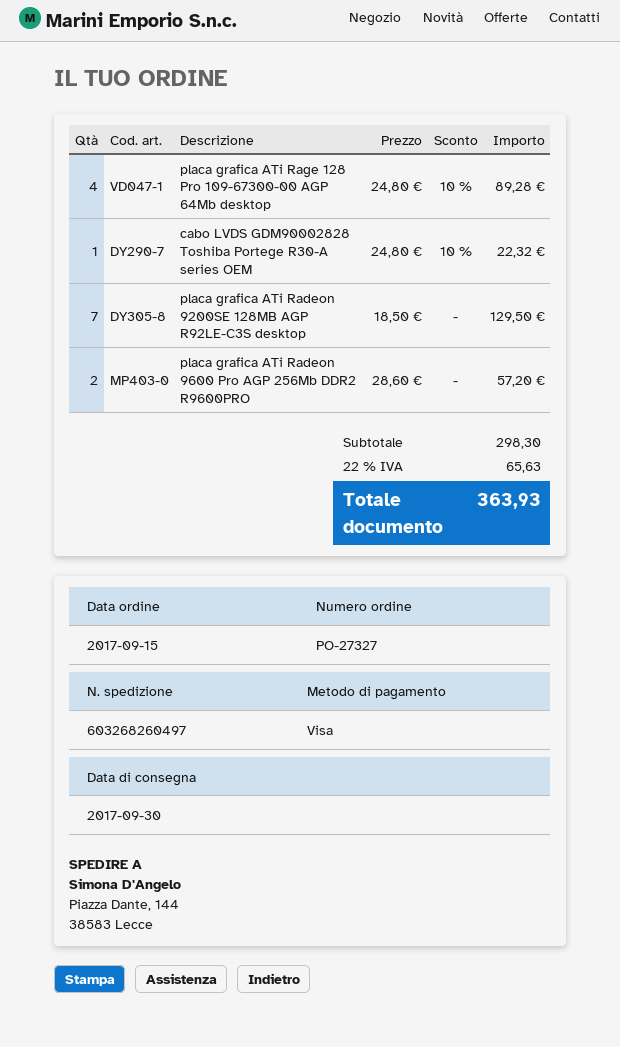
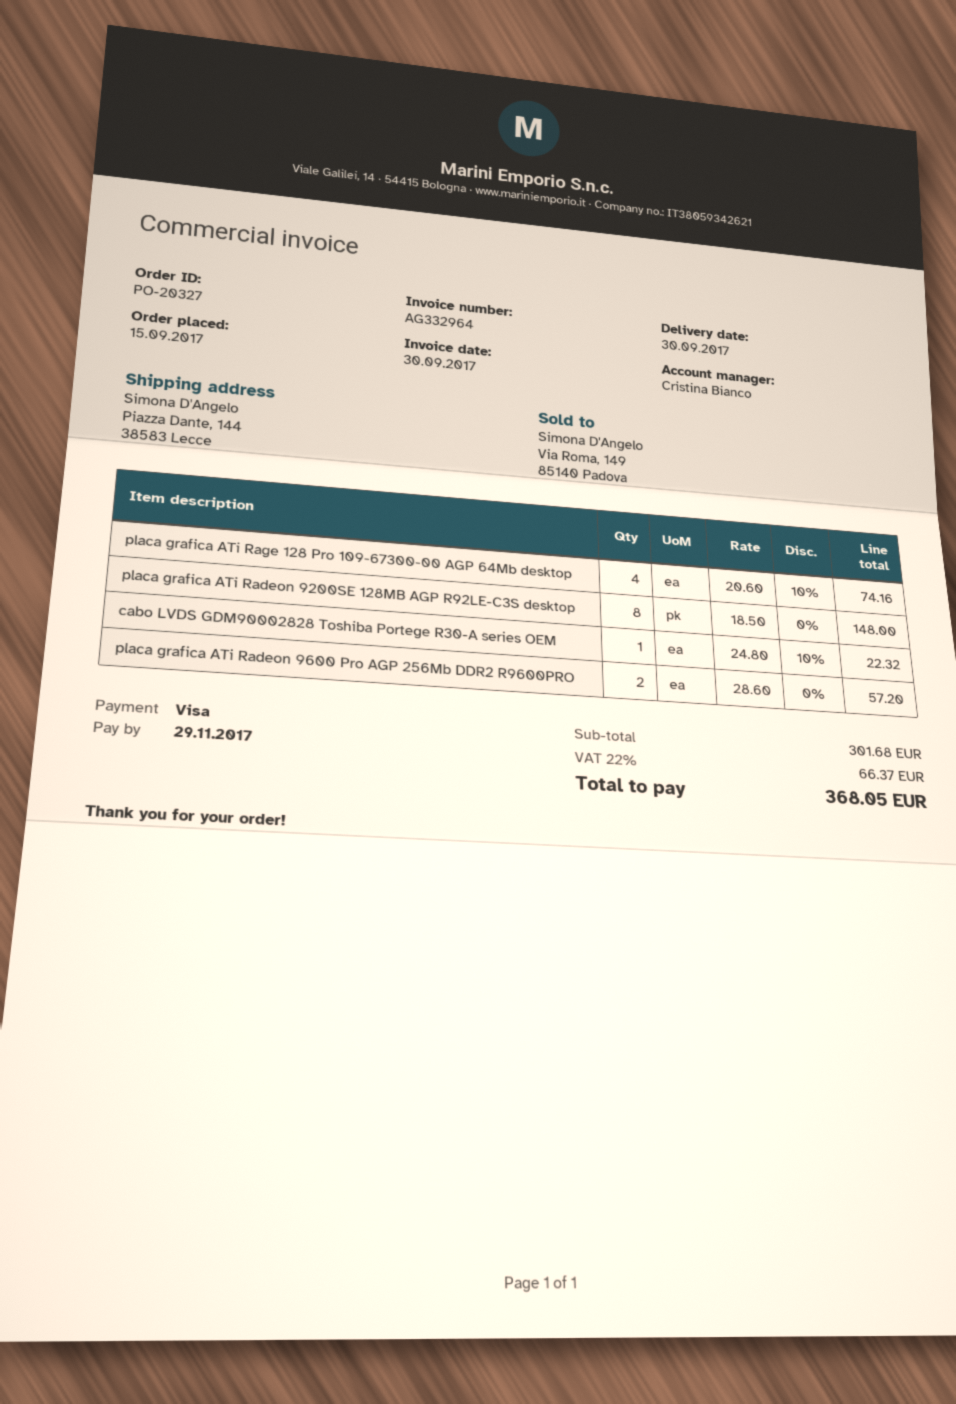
order number: PO-27327 -> PO-20327
placa grafica ATi Rage 128 Pro 109-67300-00 AGP 64Mb desktop: 4 x 24.80 - 10% = 89.28 -> 4 x 20.60 - 10% = 74.16
placa grafica ATi Radeon 9200SE 128MB AGP R92LE-C3S desktop: 7 x 18.50 = 129.50 -> 8 x 18.50 = 148.00
subtotal: 298.30 -> 301.68
tax: 22% = 65.63 -> 22% = 66.37
total: 363.93 -> 368.05

